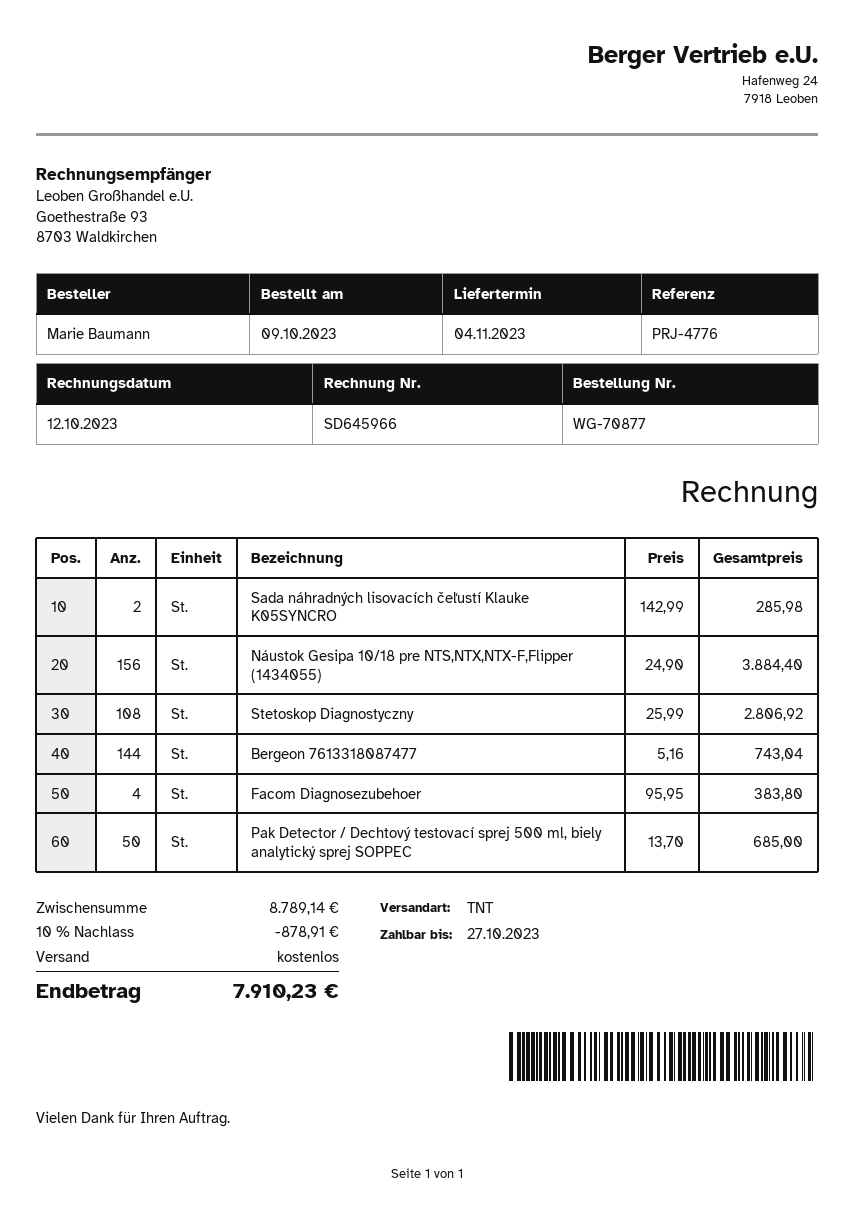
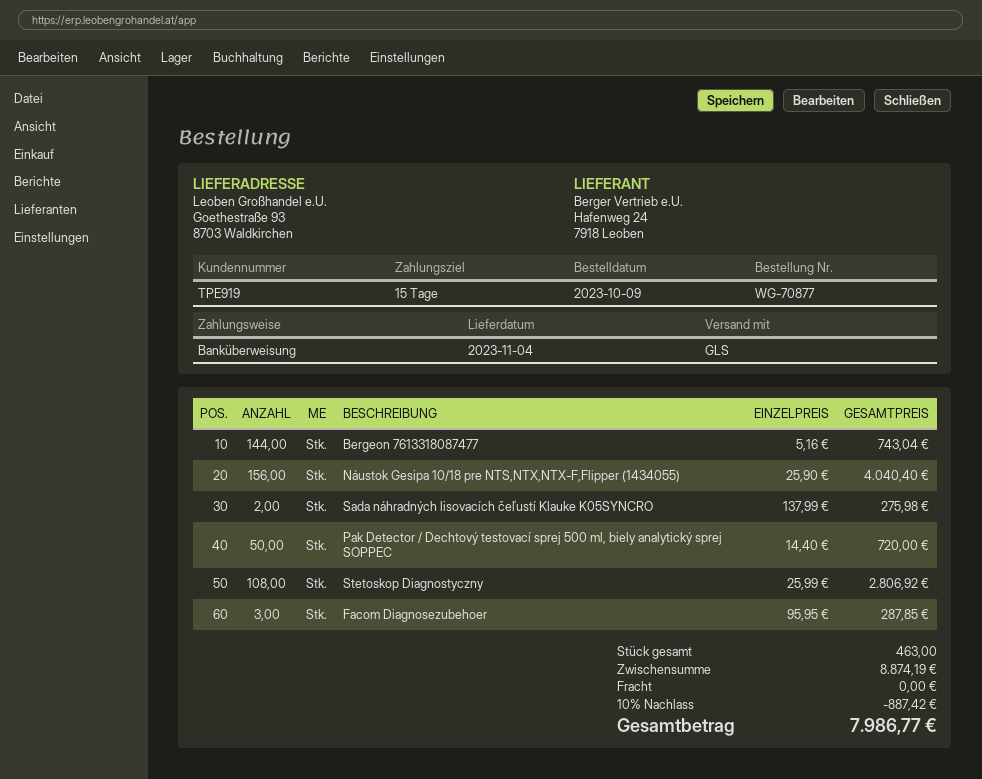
shipping method: TNT -> GLS
Sada náhradných lisovacích čeľustí Klauke K05SYNCRO: 2 x 142.99 = 285.98 -> 2 x 137.99 = 275.98
Náustok Gesipa 10/18 pre NTS,NTX,NTX-F,Flipper (1434055): 156 x 24.90 = 3884.40 -> 156 x 25.90 = 4040.40
Facom Diagnosezubehoer: 4 x 95.95 = 383.80 -> 3 x 95.95 = 287.85
Pak Detector / Dechtový testovací sprej 500 ml, biely analytický sprej SOPPEC: 50 x 13.70 = 685.00 -> 50 x 14.40 = 720.00
subtotal: 8789.14 -> 8874.19
discount: 10% = 878.91 -> 10% = 887.42
total: 7910.23 -> 7986.77

